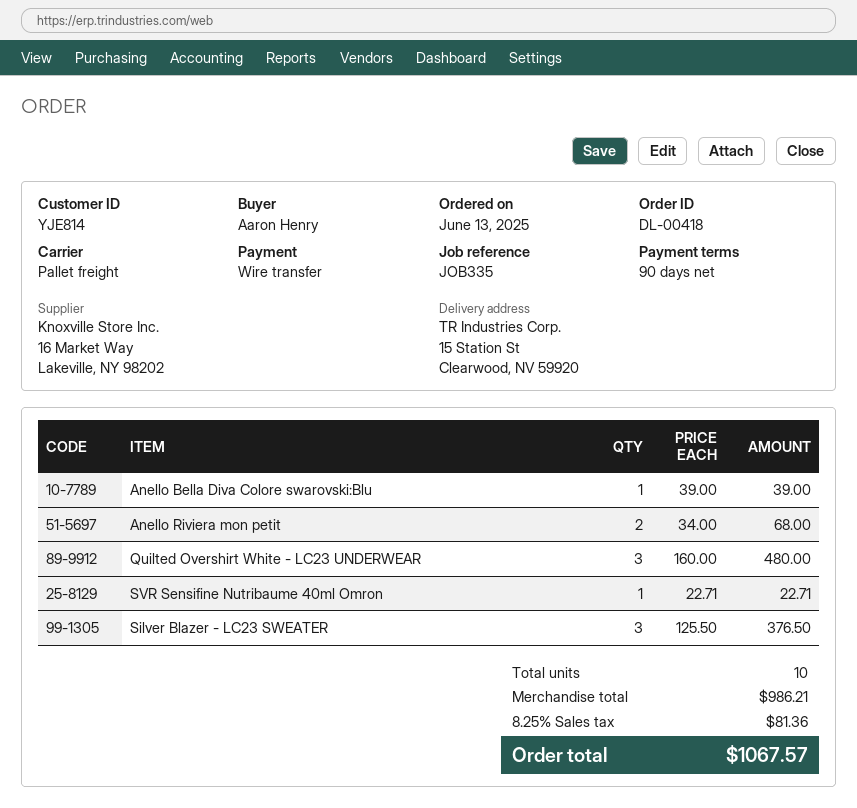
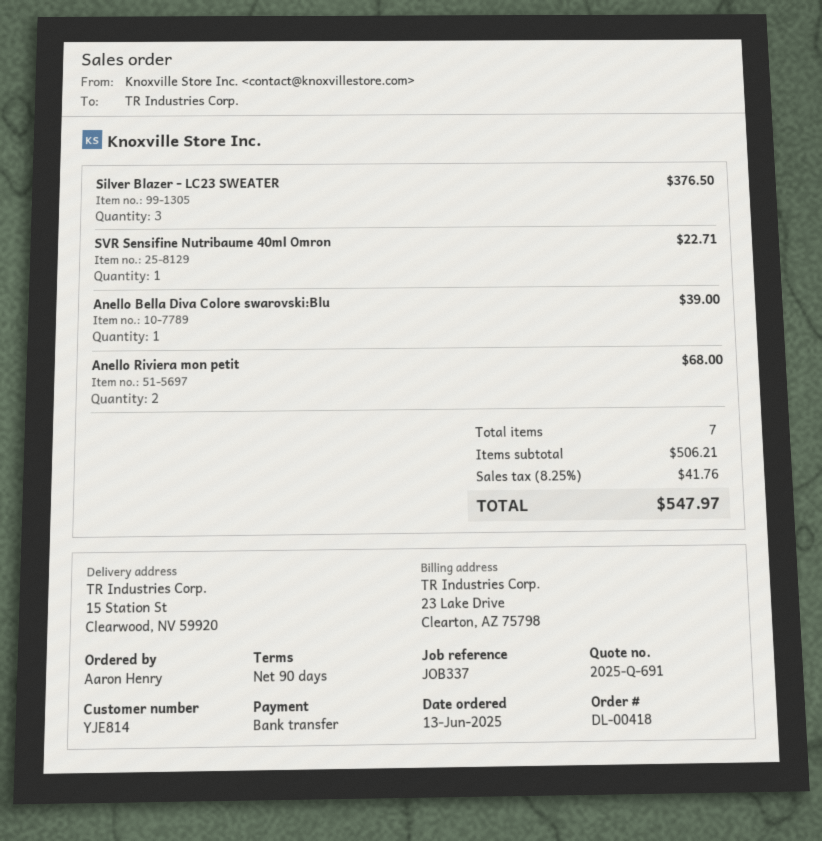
reference: JOB335 -> JOB337
Quilted Overshirt White - LC23 UNDERWEAR: 3 for 480.00 -> none
total quantity: 10 -> 7
subtotal: 986.21 -> 506.21
tax: 8.25% = 81.36 -> 8.25% = 41.76
total: 1067.57 -> 547.97

